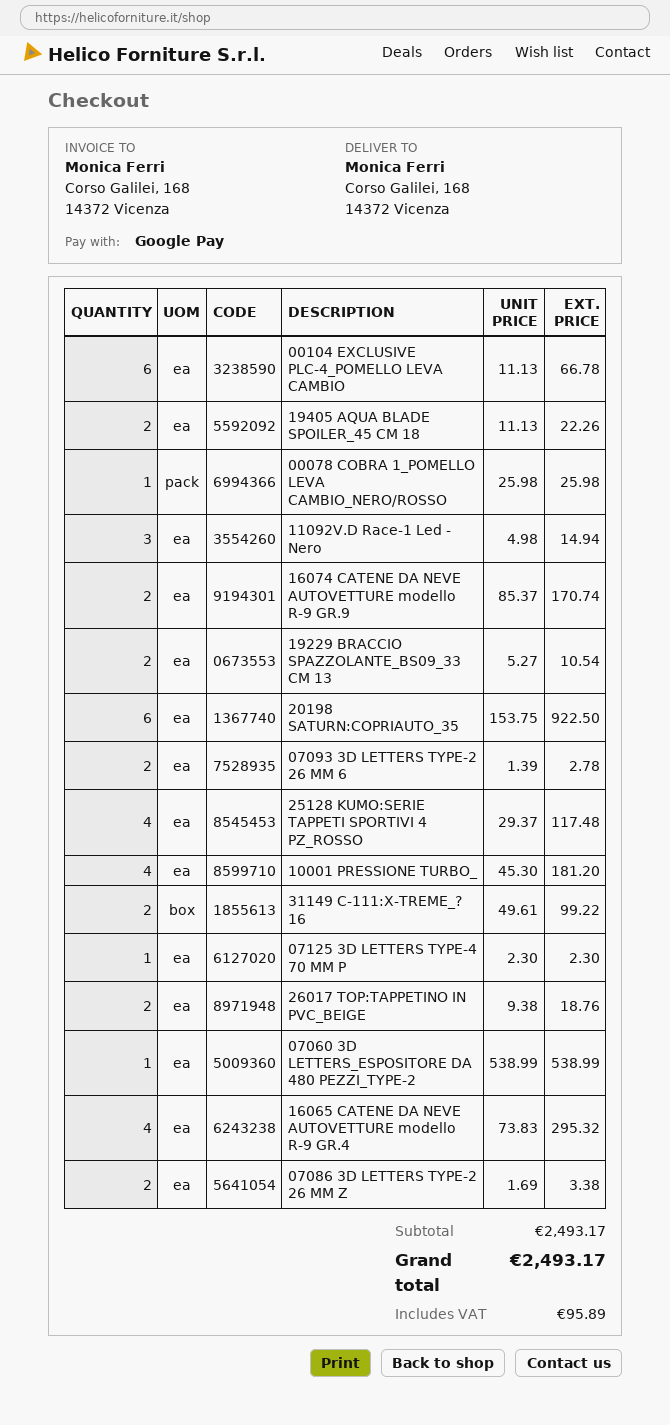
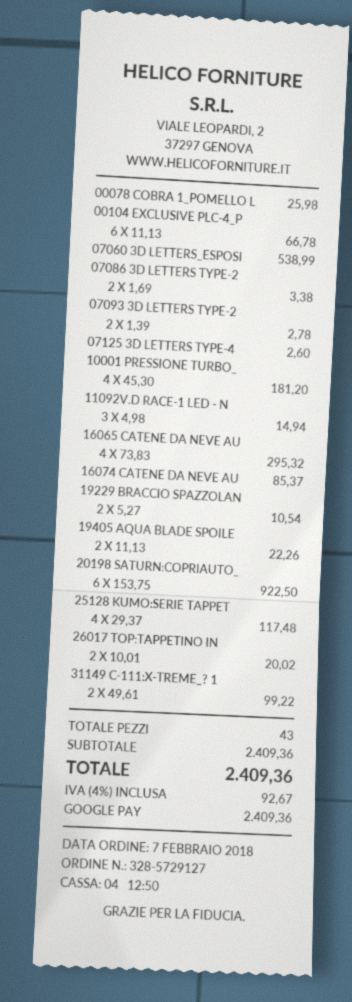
16074 CATENE DA NEVE AUTOVETTURE modello R-9 GR.9: 2 x 85.37 = 170.74 -> 1 x 85.37 = 85.37
07125 3D LETTERS TYPE-4 70 MM P: 1 x 2.30 = 2.30 -> 1 x 2.60 = 2.60
26017 TOP:TAPPETINO IN PVC_BEIGE: 2 x 9.38 = 18.76 -> 2 x 10.01 = 20.02
subtotal: 2493.17 -> 2409.36
tax: 95.89 -> 92.67
total: 2493.17 -> 2409.36

